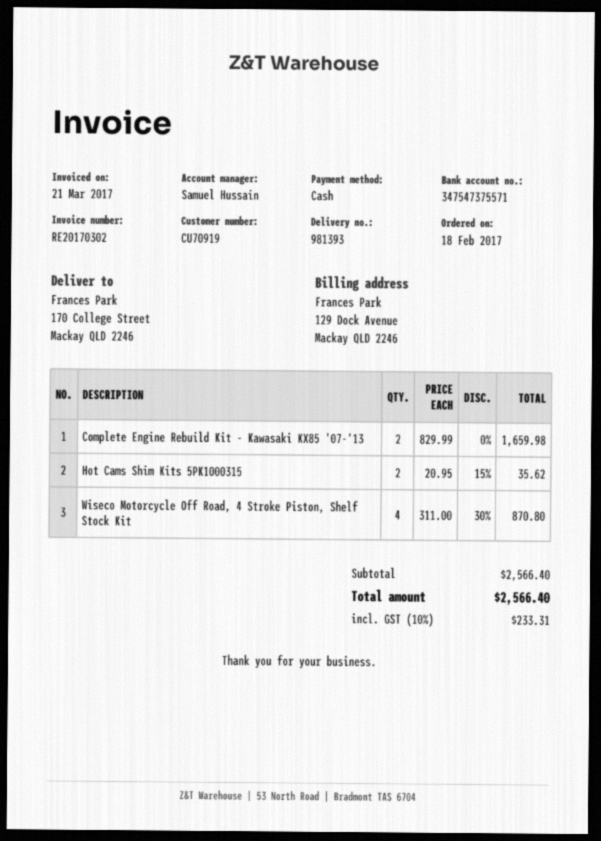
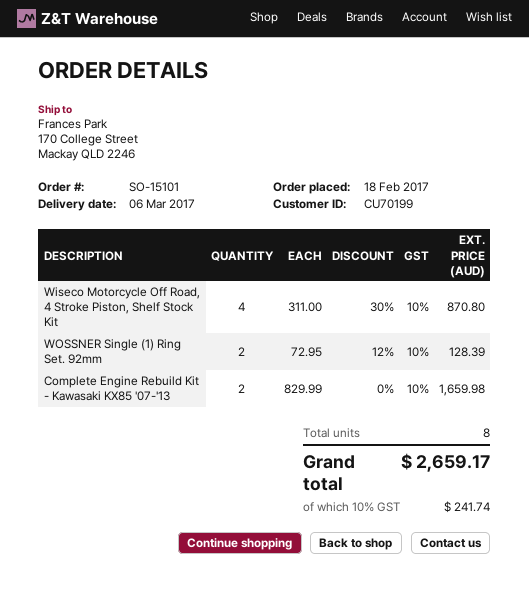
customer number: CU70919 -> CU70199
Hot Cams Shim Kits 5PK1000315: 2 x 20.95 - 15% = 35.62 -> none
WOSSNER Single (1) Ring Set. 92mm: none -> 2 x 72.95 - 12% = 128.39
tax: 10% = 233.31 -> 10% = 241.74
total: 2566.40 -> 2659.17

